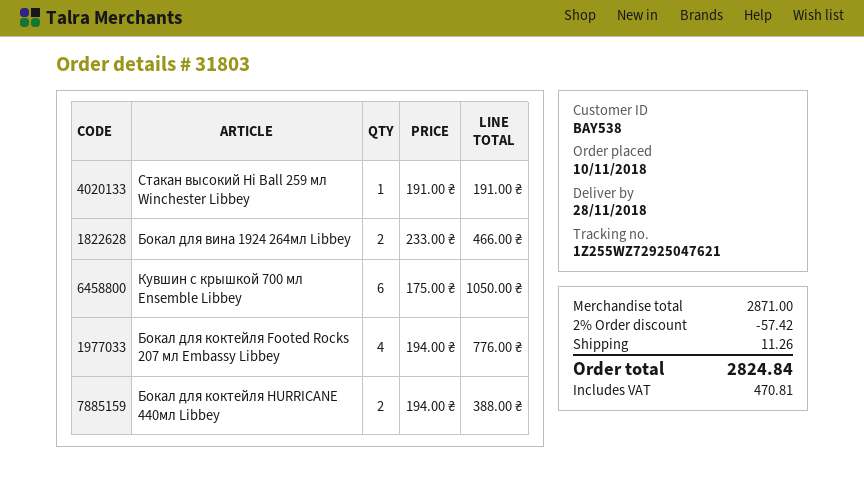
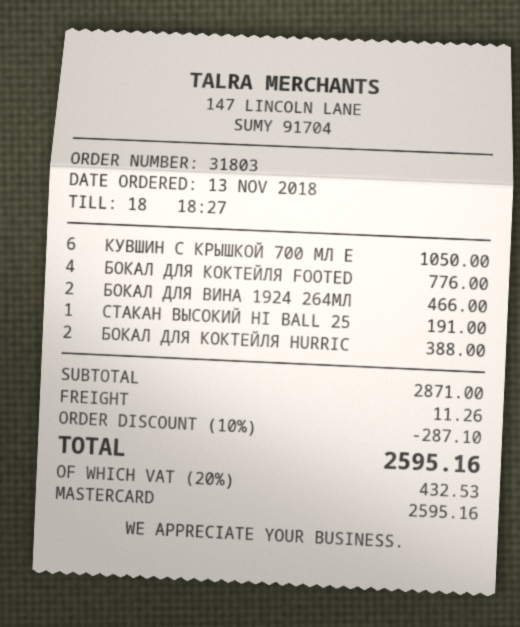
order date: 2018-11-10 -> 2018-11-13
discount: 2% = 57.42 -> 10% = 287.10
tax: 470.81 -> 432.53
total: 2824.84 -> 2595.16

